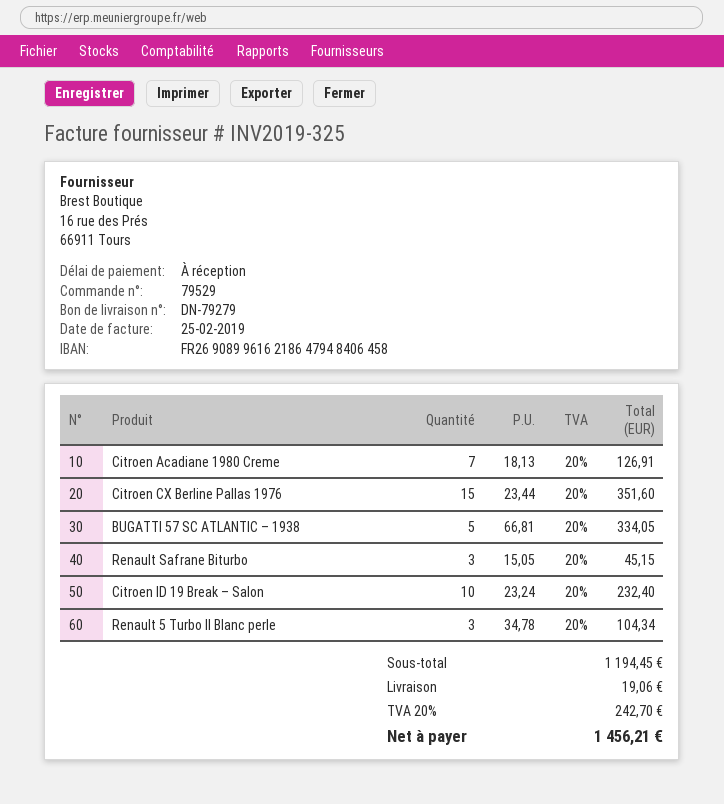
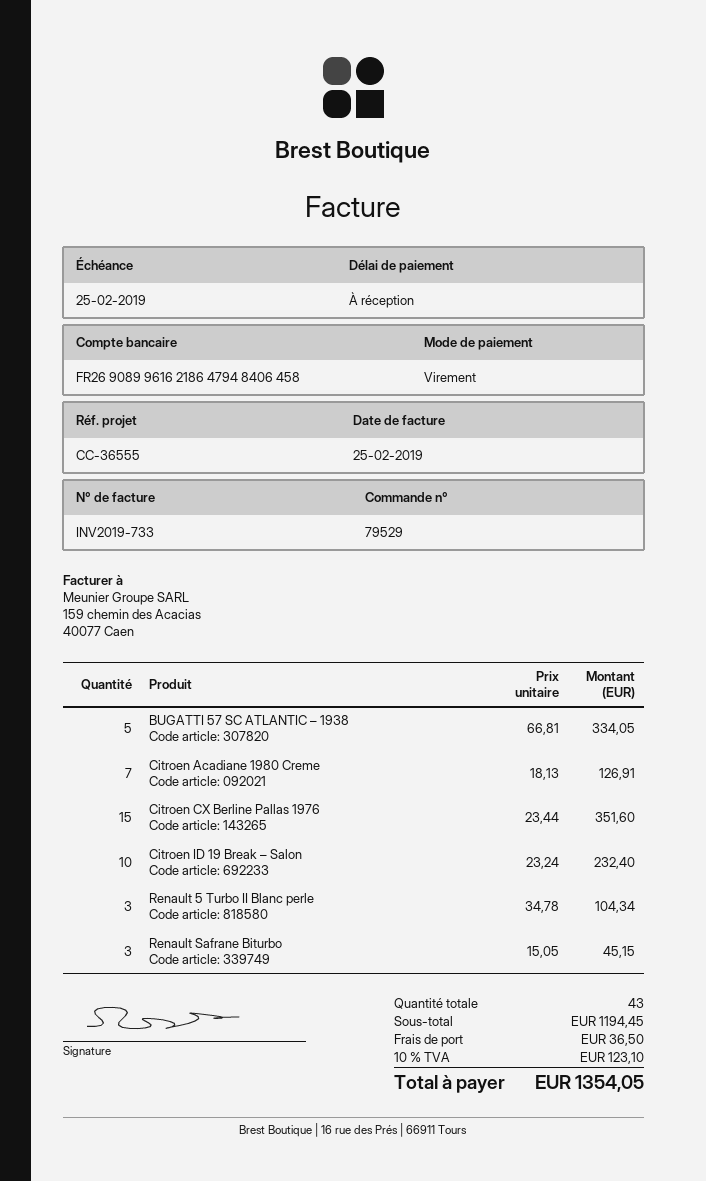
invoice number: INV2019-325 -> INV2019-733
shipping: 19.06 -> 36.50
tax: 20% = 242.70 -> 10% = 123.10
total: 1456.21 -> 1354.05

